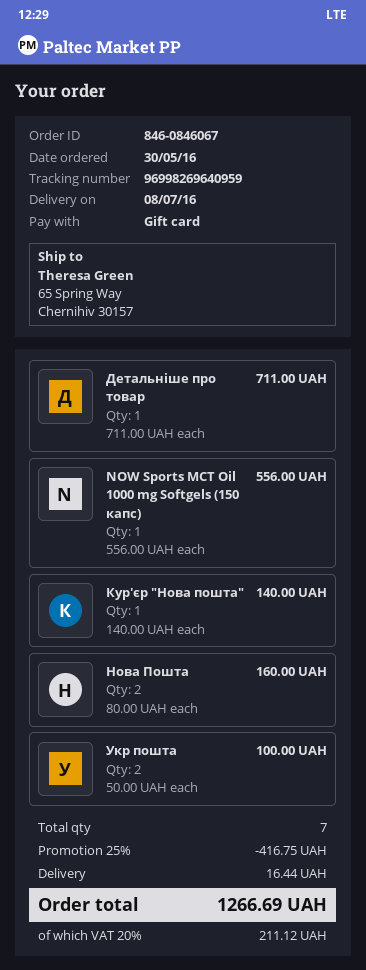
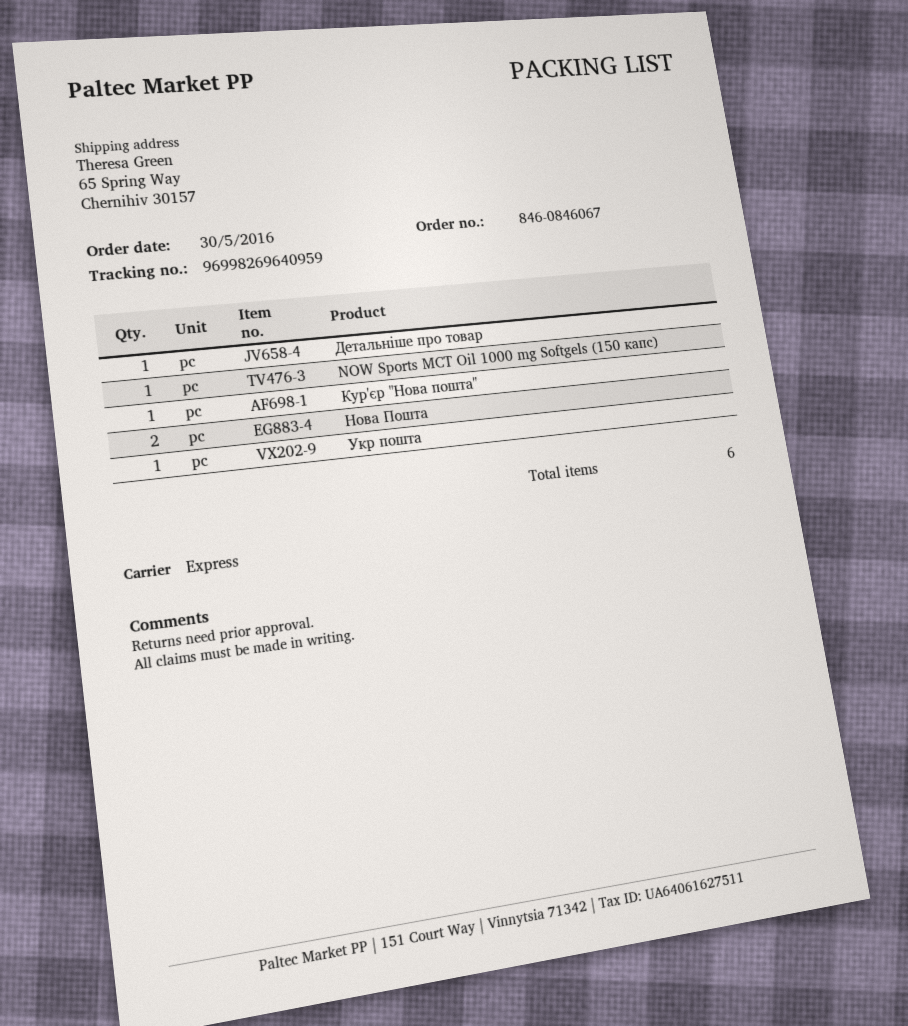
Укр пошта: 2 -> 1
total quantity: 7 -> 6

